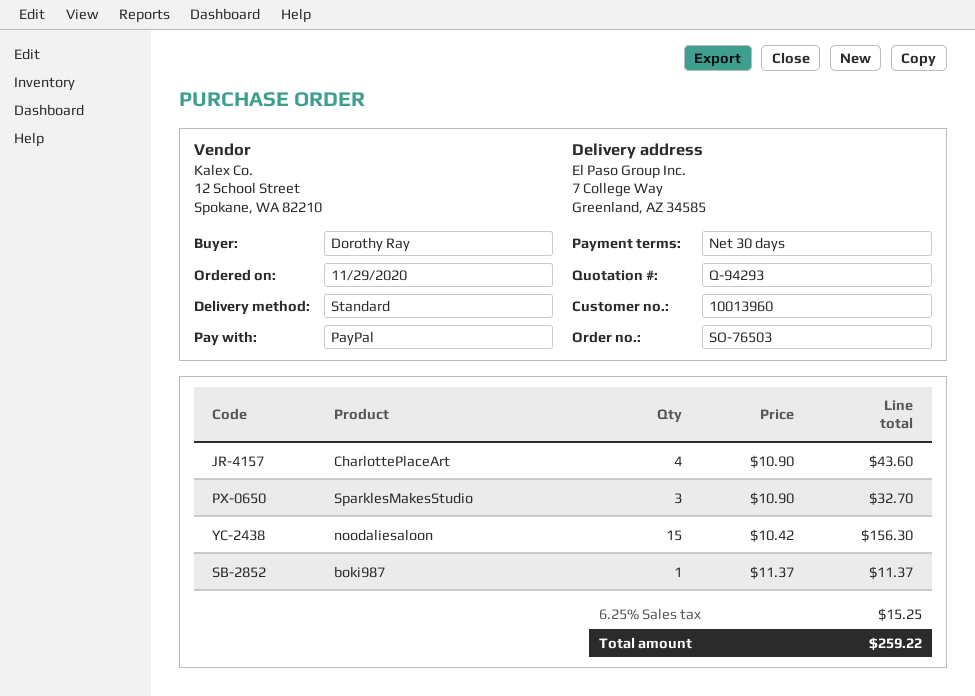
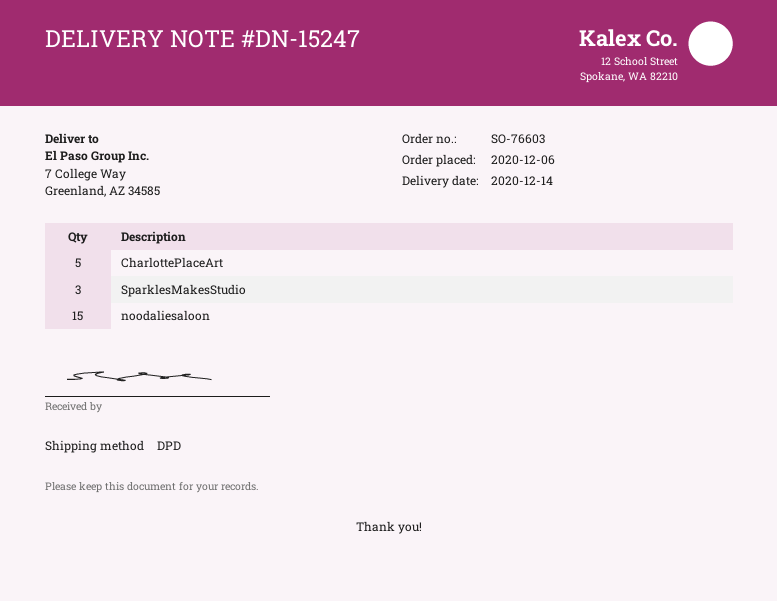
order number: SO-76503 -> SO-76603
order date: 2020-11-29 -> 2020-12-06
shipping method: standard -> DPD
CharlottePlaceArt: 4 -> 5
boki987: 1 -> none

